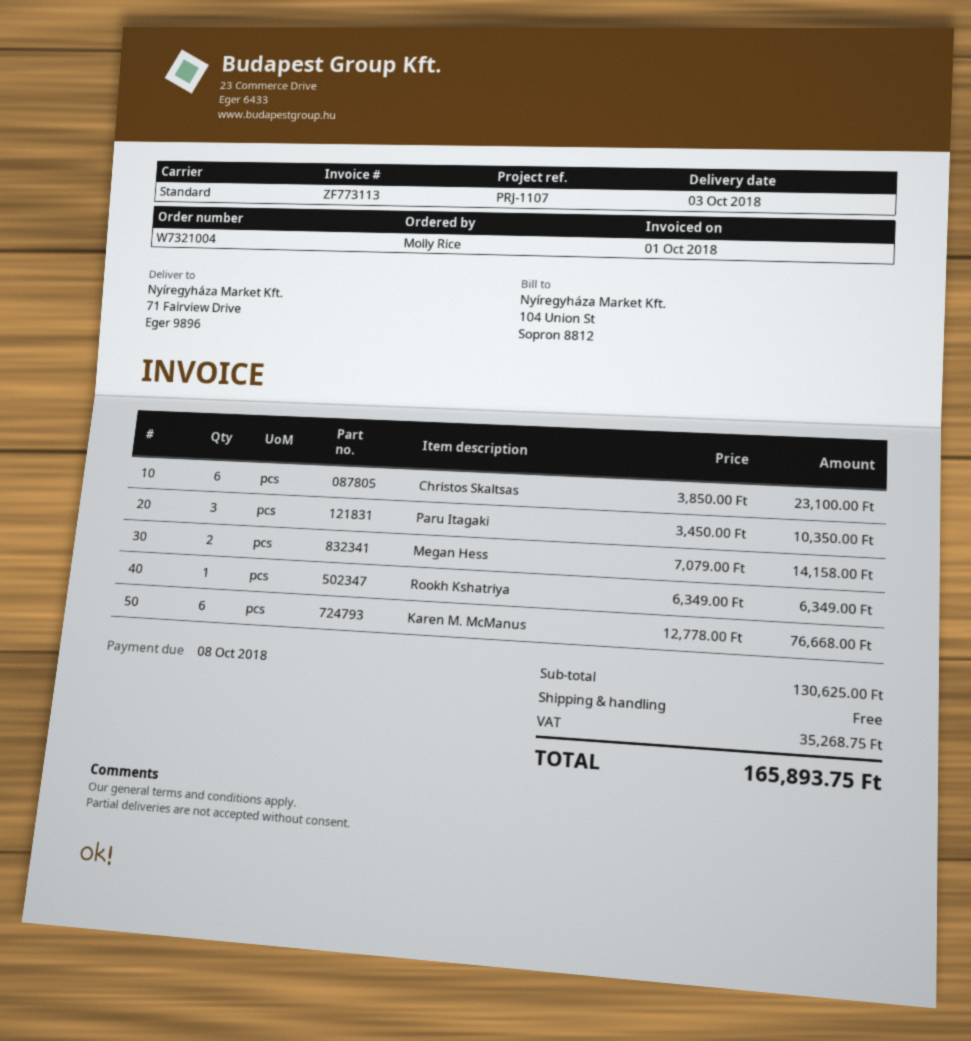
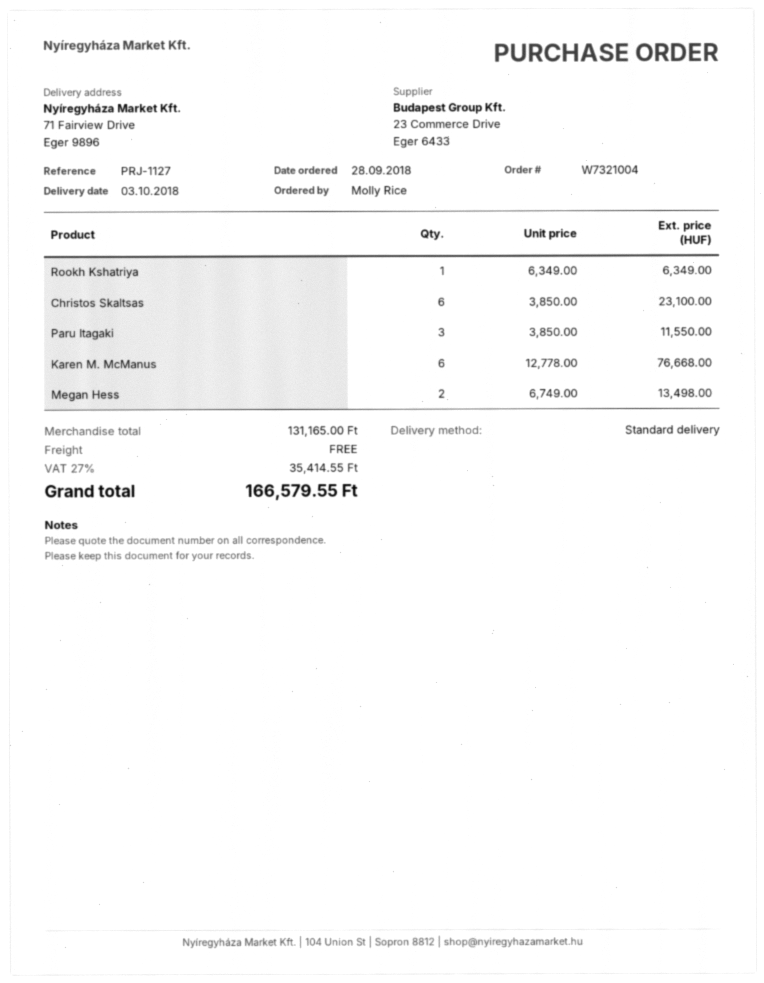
reference: PRJ-1107 -> PRJ-1127
Paru Itagaki: 3 x 3450.00 = 10350.00 -> 3 x 3850.00 = 11550.00
Megan Hess: 2 x 7079.00 = 14158.00 -> 2 x 6749.00 = 13498.00
subtotal: 130625.00 -> 131165.00
tax: 35268.75 -> 35414.55
total: 165893.75 -> 166579.55

